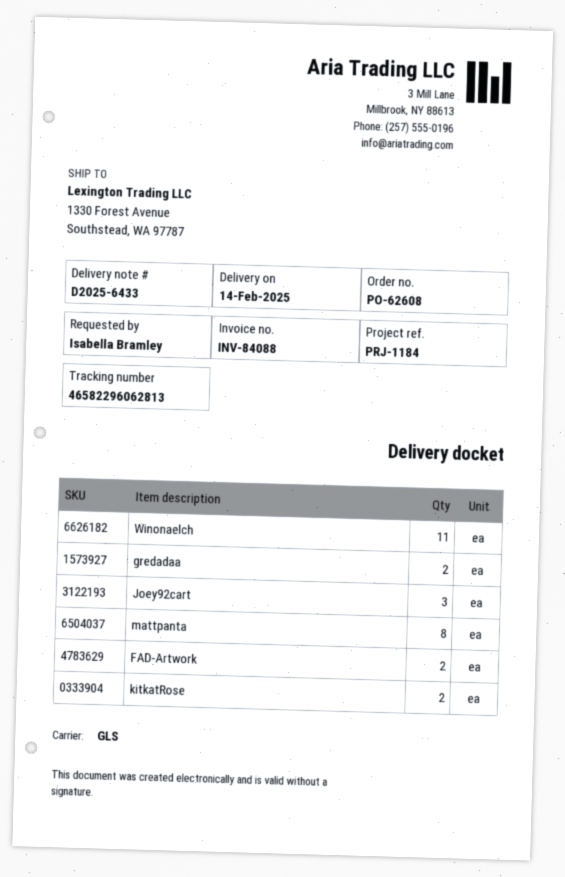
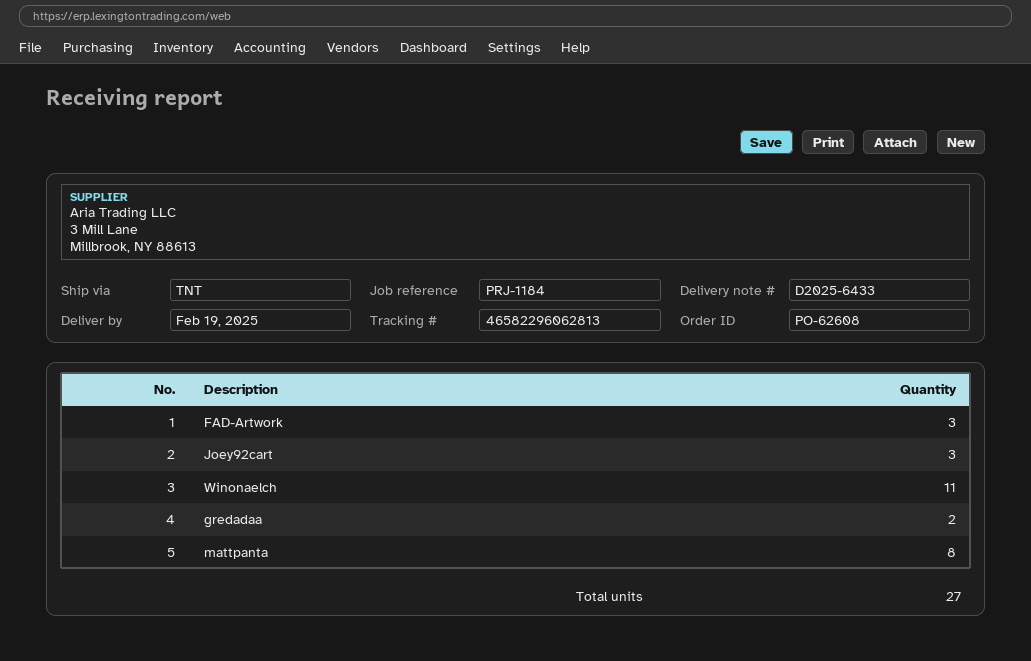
delivery date: 2025-02-14 -> 2025-02-19
shipping method: GLS -> TNT
FAD-Artwork: 2 -> 3
kitkatRose: 2 -> none

